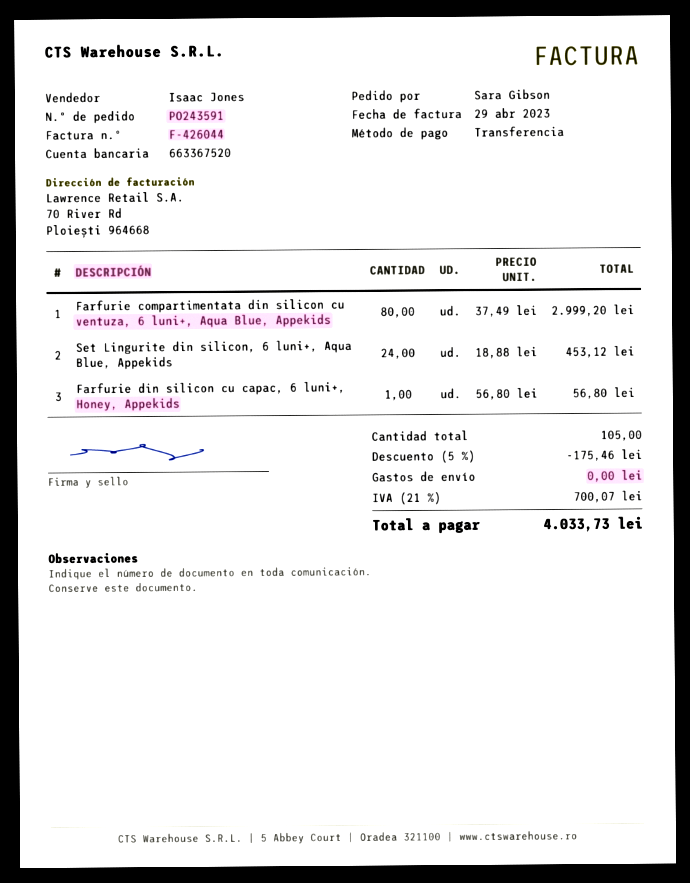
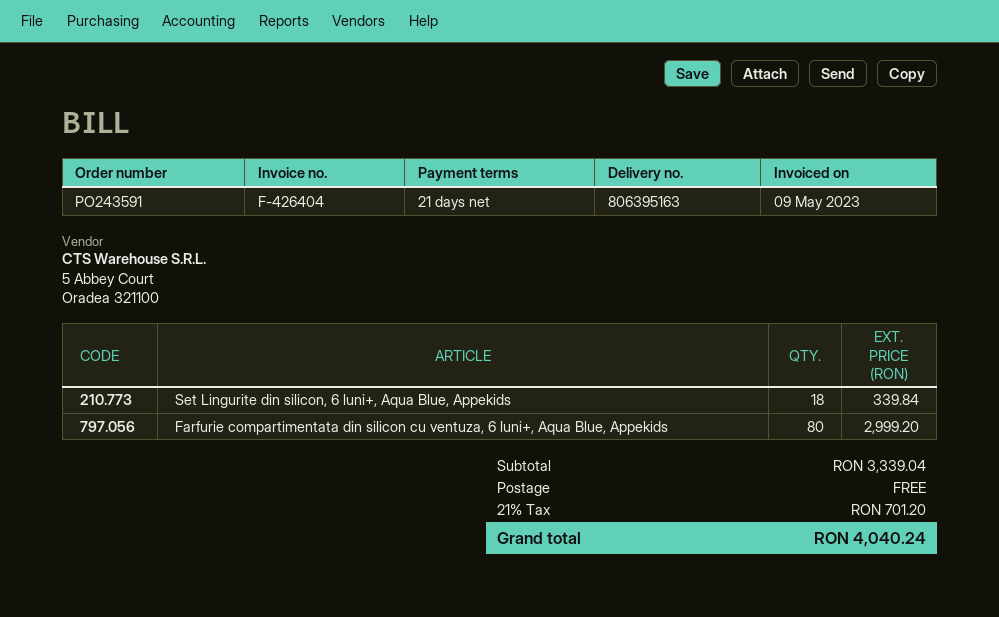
invoice number: F-426044 -> F-426404
invoice date: 2023-04-29 -> 2023-05-09
Set Lingurite din silicon, 6 luni+, Aqua Blue, Appekids: 24 for 453.12 -> 18 for 339.84
Farfurie din silicon cu capac, 6 luni+, Honey, Appekids: 1 for 56.80 -> none
discount: 5% = 175.46 -> none
tax: 21% = 700.07 -> 21% = 701.20
total: 4033.73 -> 4040.24

